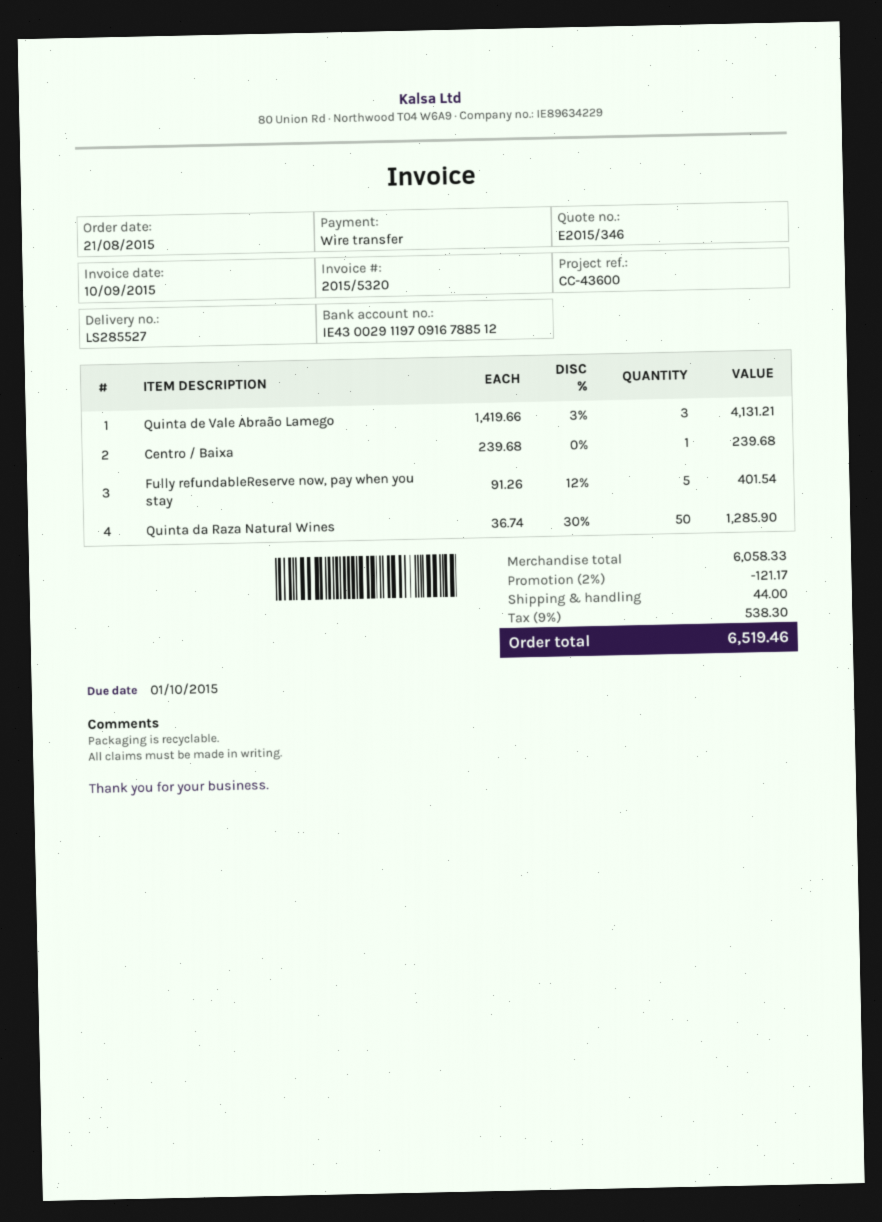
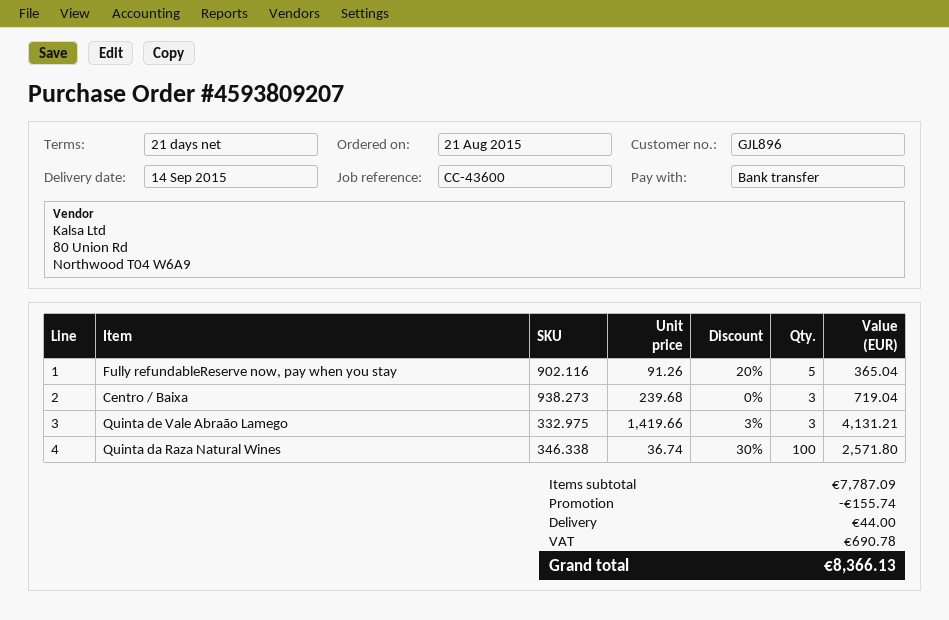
Centro / Baixa: 1 x 239.68 = 239.68 -> 3 x 239.68 = 719.04
Fully refundableReserve now, pay when you stay: 5 x 91.26 - 12% = 401.54 -> 5 x 91.26 - 20% = 365.04
Quinta da Raza Natural Wines: 50 x 36.74 - 30% = 1285.90 -> 100 x 36.74 - 30% = 2571.80
subtotal: 6058.33 -> 7787.09
discount: 121.17 -> 155.74
tax: 538.30 -> 690.78
total: 6519.46 -> 8366.13

